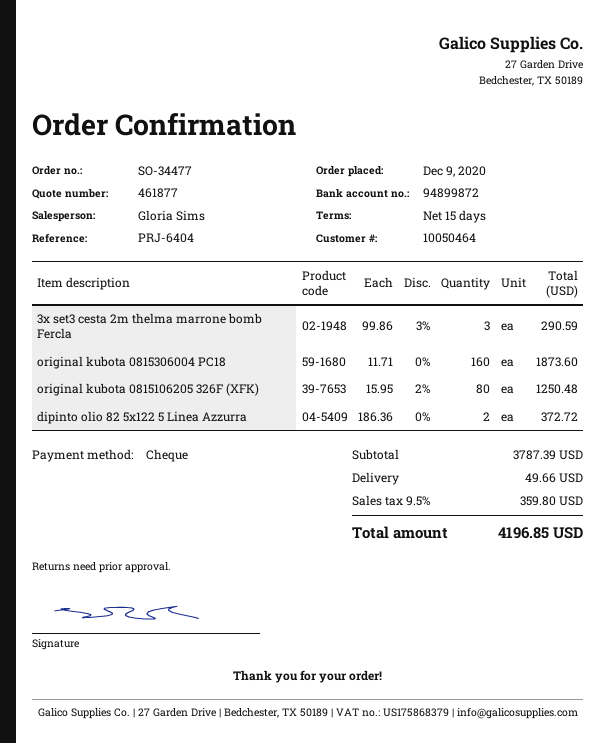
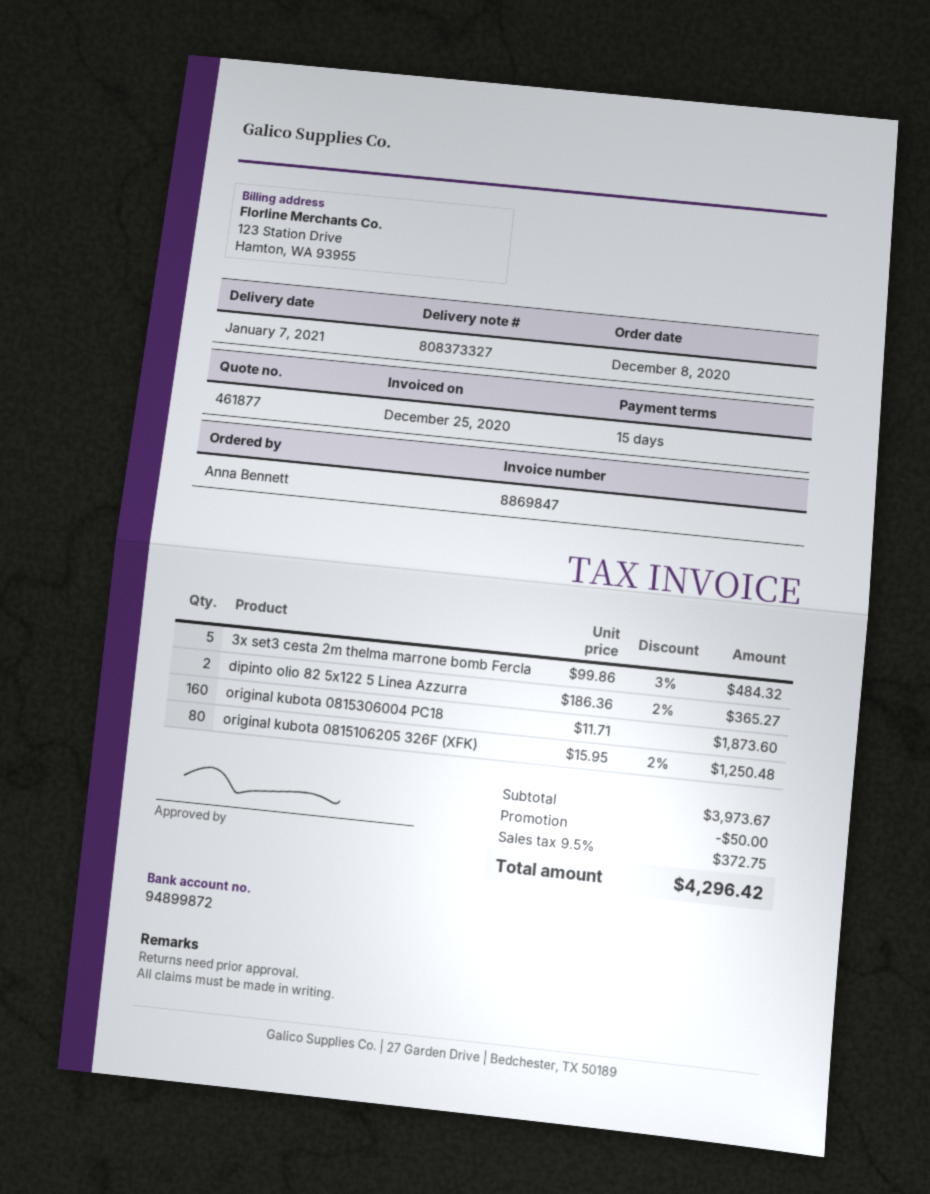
order date: 2020-12-09 -> 2020-12-08
3x set3 cesta 2m thelma marrone bomb Fercla: 3 x 99.86 - 3% = 290.59 -> 5 x 99.86 - 3% = 484.32
dipinto olio 82 5x122 5 Linea Azzurra: 2 x 186.36 = 372.72 -> 2 x 186.36 - 2% = 365.27
subtotal: 3787.39 -> 3973.67
discount: none -> 50.00
shipping: 49.66 -> none
tax: 9.5% = 359.80 -> 9.5% = 372.75
total: 4196.85 -> 4296.42

